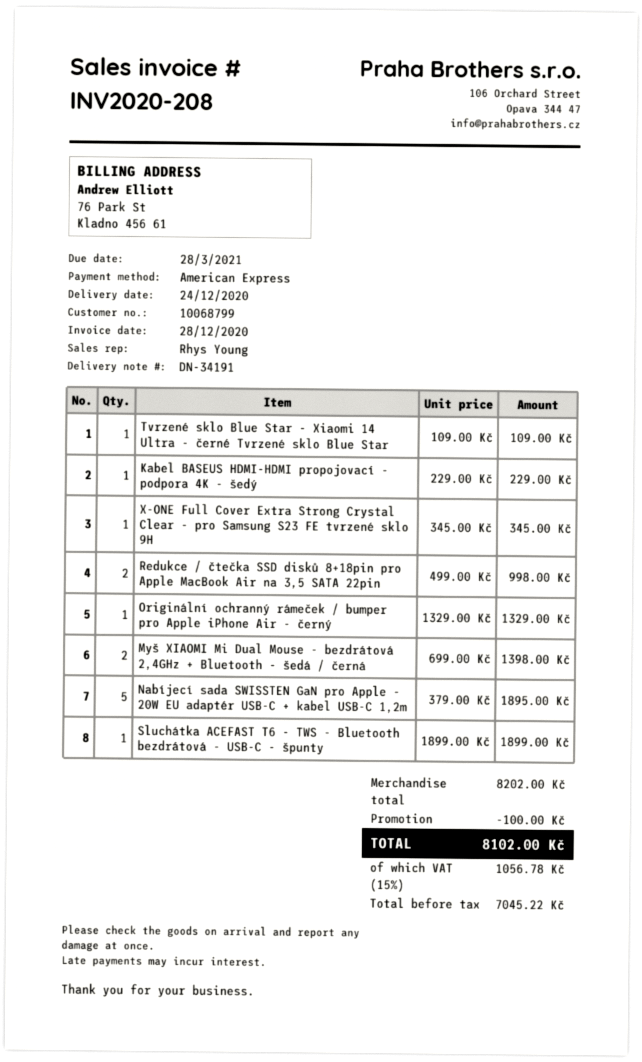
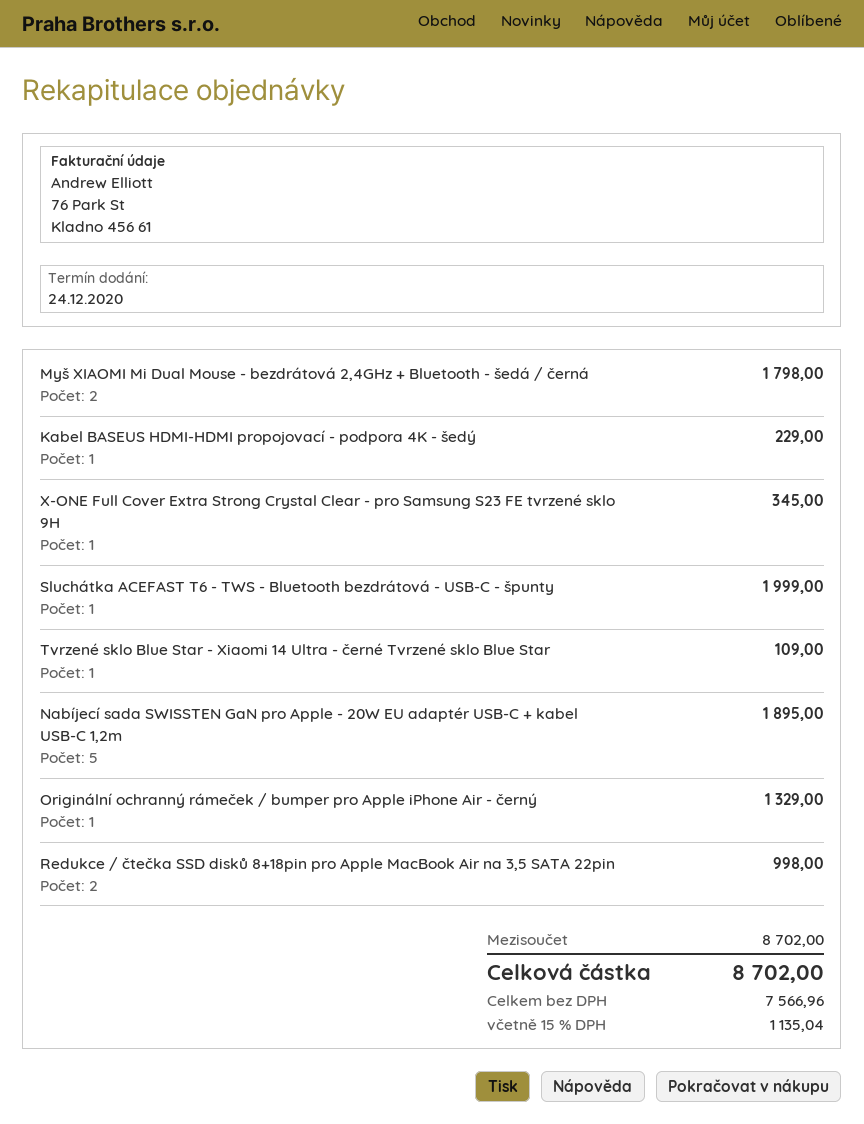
Myš XIAOMI Mi Dual Mouse - bezdrátová 2,4GHz + Bluetooth - šedá / černá: 2 for 1398.00 -> 2 for 1798.00
Sluchátka ACEFAST T6 - TWS - Bluetooth bezdrátová - USB-C - špunty: 1 for 1899.00 -> 1 for 1999.00
subtotal: 8202.00 -> 8702.00
discount: 100.00 -> none
net: 7045.22 -> 7566.96
tax: 15% = 1056.78 -> 15% = 1135.04
total: 8102.00 -> 8702.00

